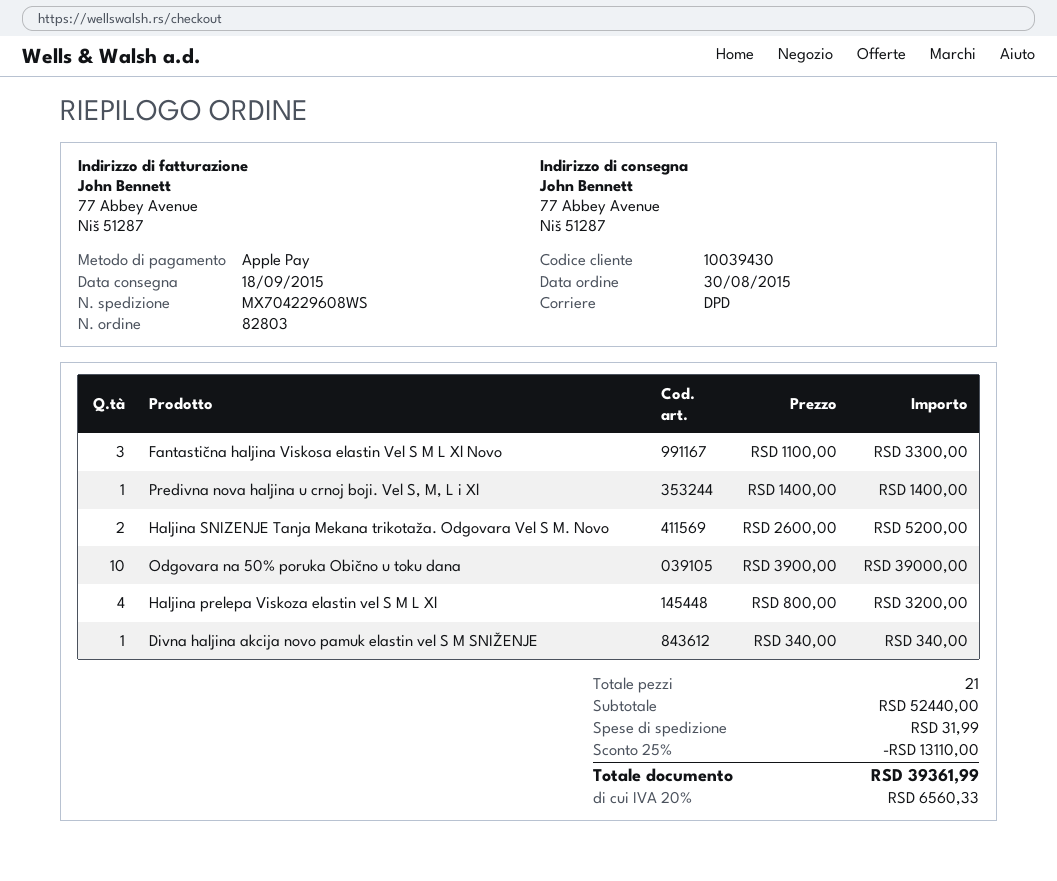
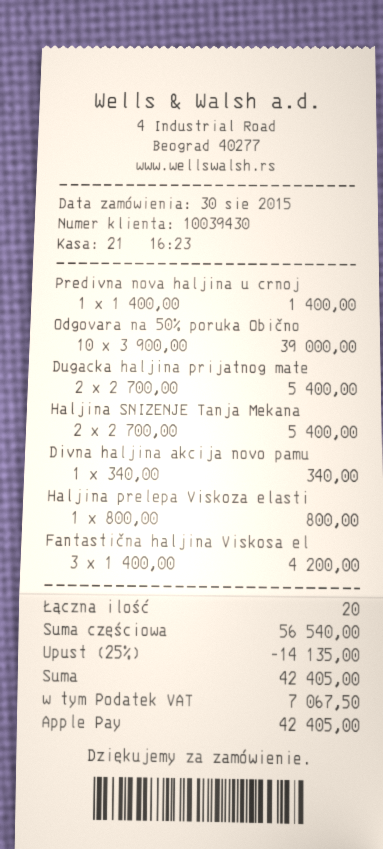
Fantastična haljina Viskosa elastin Vel S M L Xl Novo: 3 x 1100.00 = 3300.00 -> 3 x 1400.00 = 4200.00
Haljina SNIZENJE Tanja Mekana trikotaža. Odgovara Vel S M. Novo: 2 x 2600.00 = 5200.00 -> 2 x 2700.00 = 5400.00
Haljina prelepa Viskoza elastin vel S M L Xl: 4 x 800.00 = 3200.00 -> 1 x 800.00 = 800.00
Dugacka haljina prijatnog mate: none -> 2 x 2700.00 = 5400.00
total quantity: 21 -> 20
subtotal: 52440.00 -> 56540.00
discount: 25% = 13110.00 -> 25% = 14135.00
shipping: 31.99 -> none
tax: 6560.33 -> 7067.50
total: 39361.99 -> 42405.00

